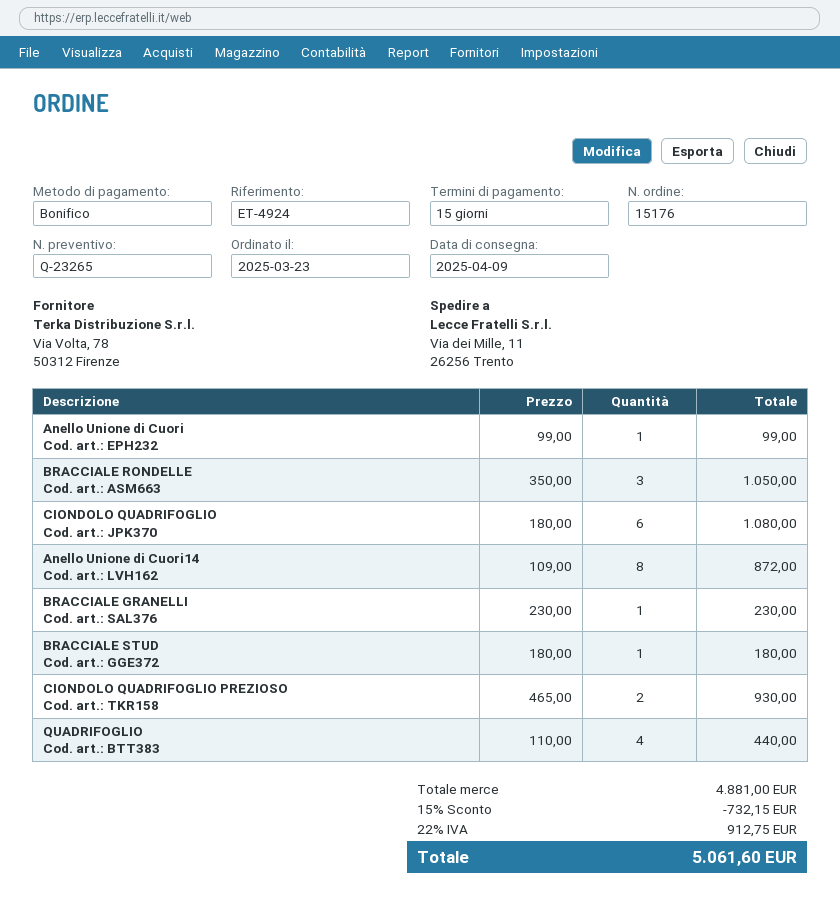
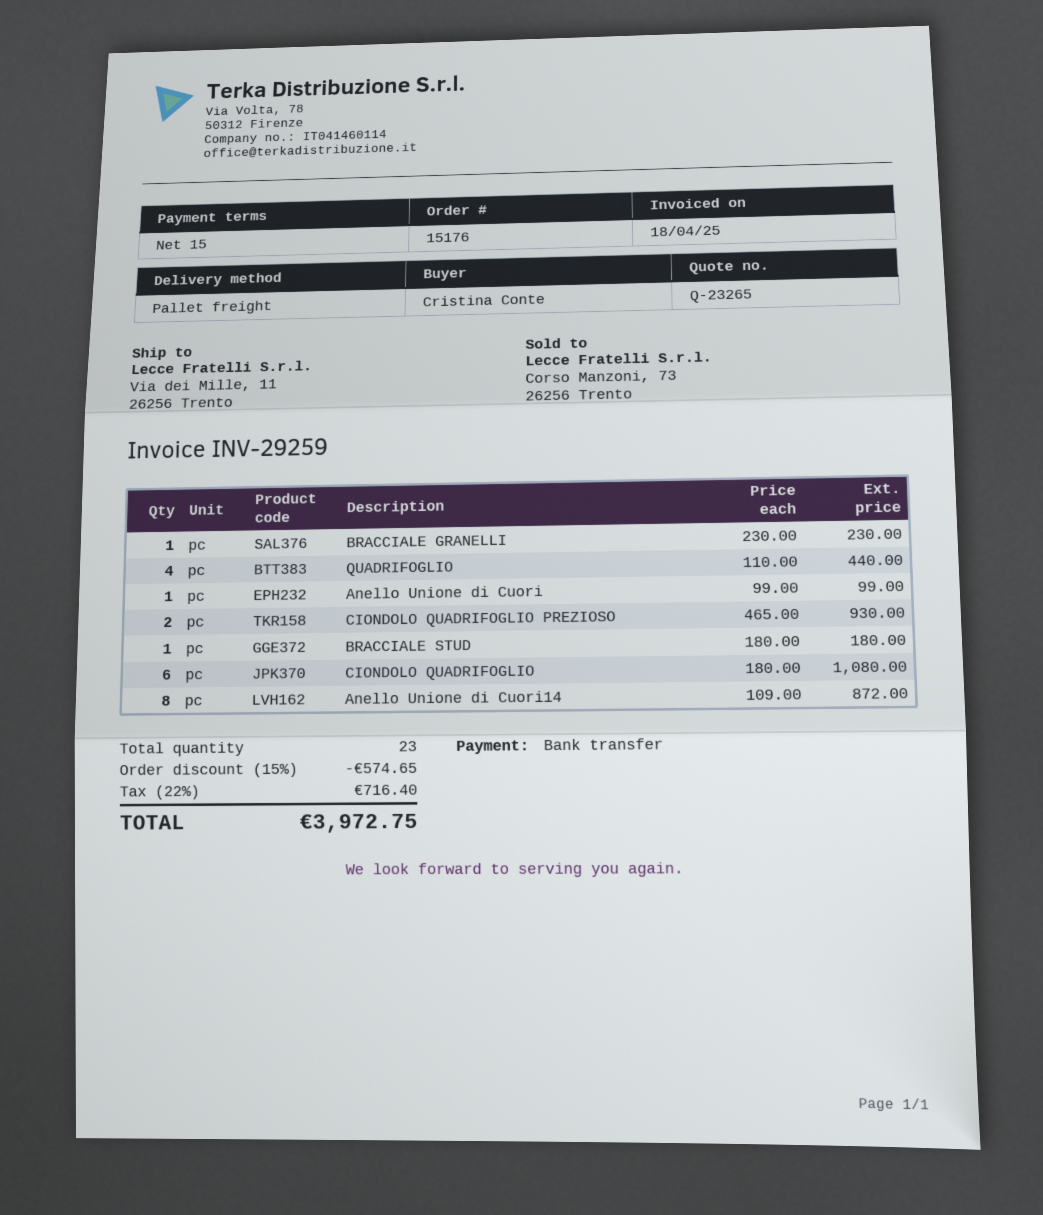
BRACCIALE RONDELLE: 3 x 350.00 = 1050.00 -> none
discount: 15% = 732.15 -> 15% = 574.65
tax: 22% = 912.75 -> 22% = 716.40
total: 5061.60 -> 3972.75

